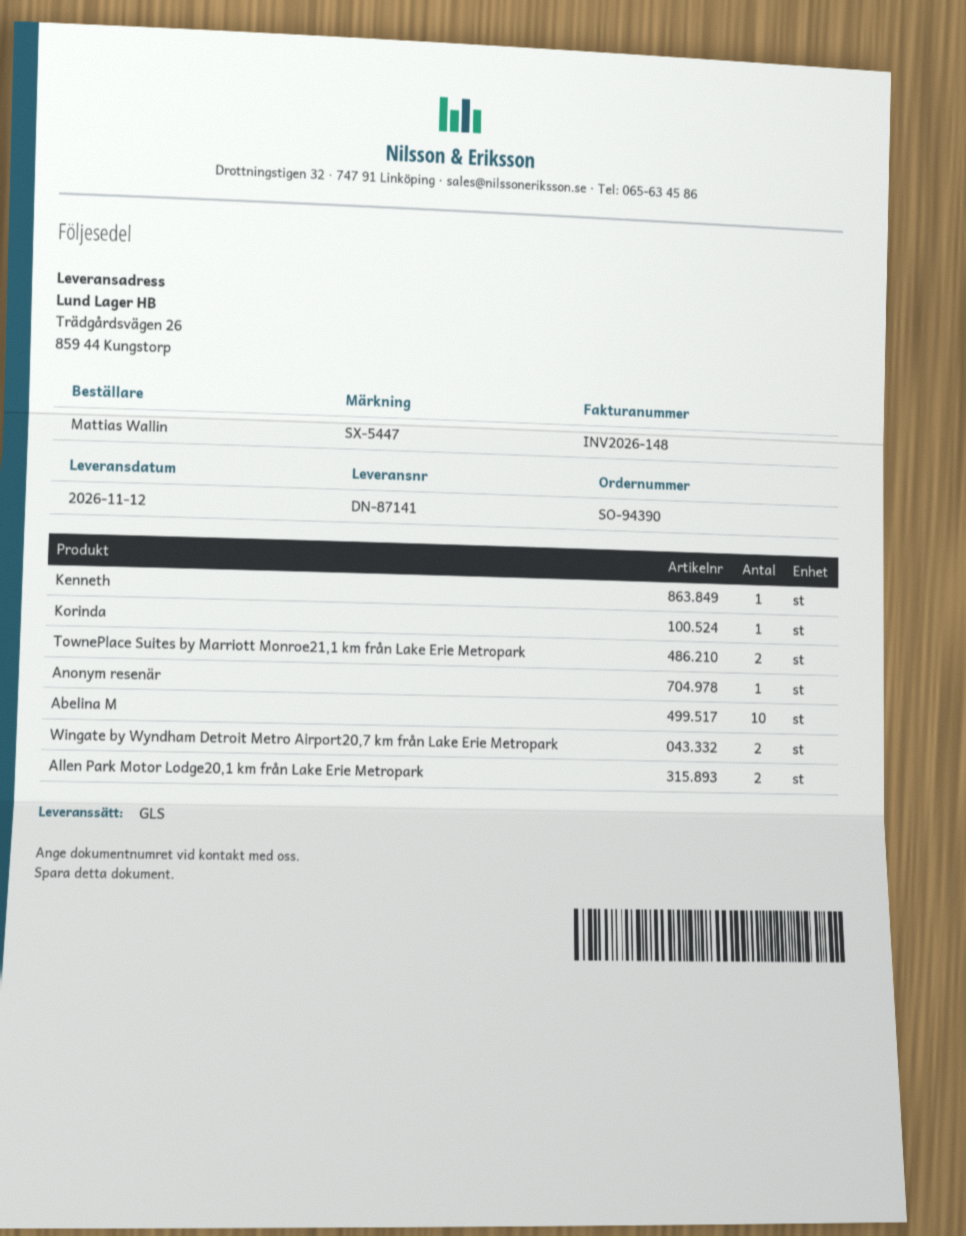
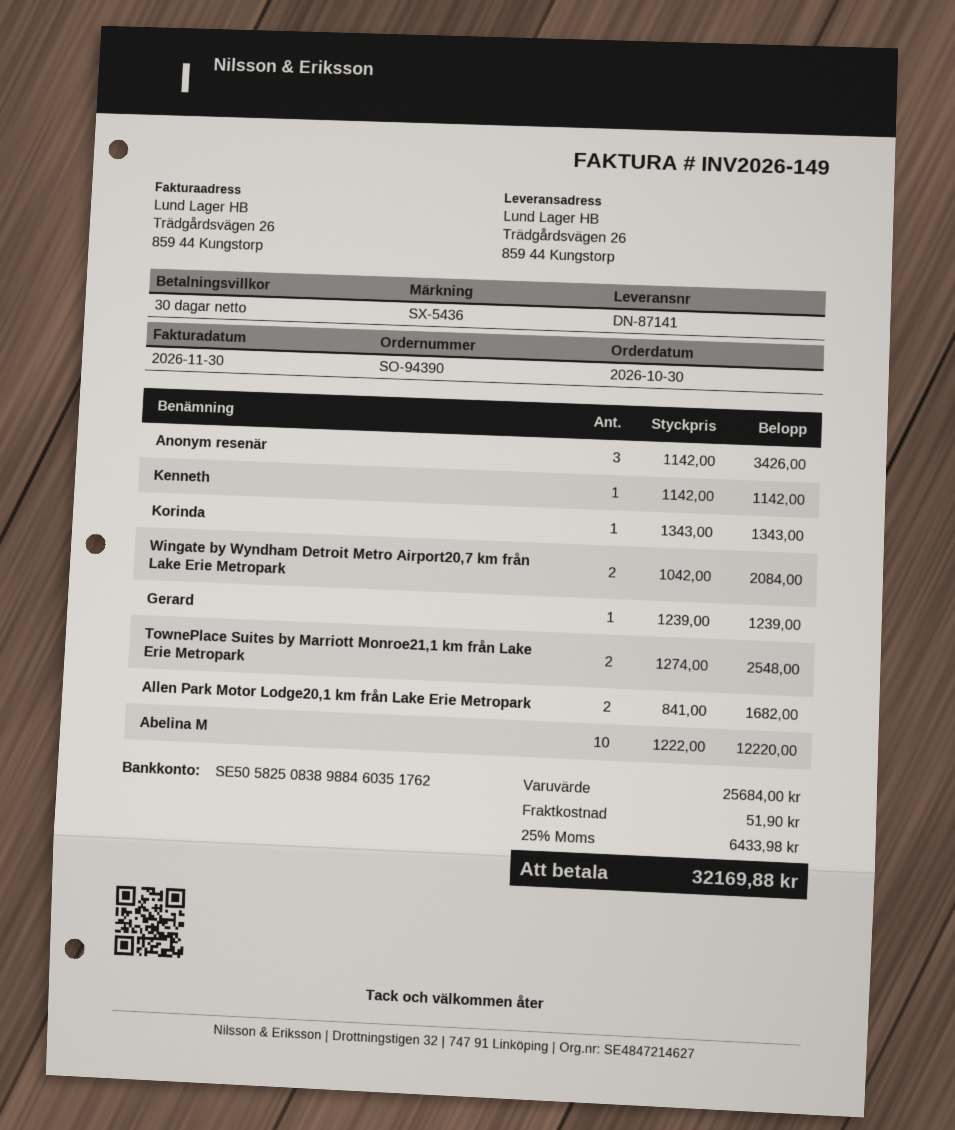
invoice number: INV2026-148 -> INV2026-149
reference: SX-5447 -> SX-5436
Anonym resenär: 1 -> 3
Gerard: none -> 1

